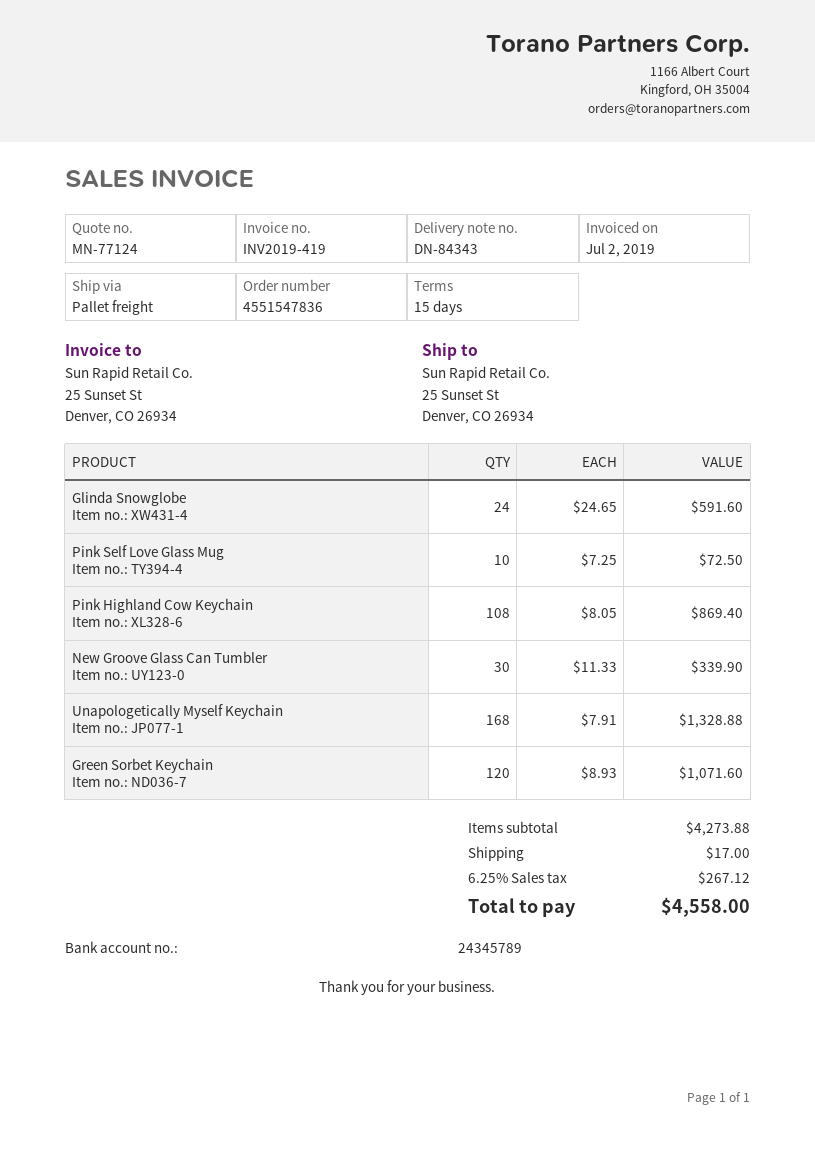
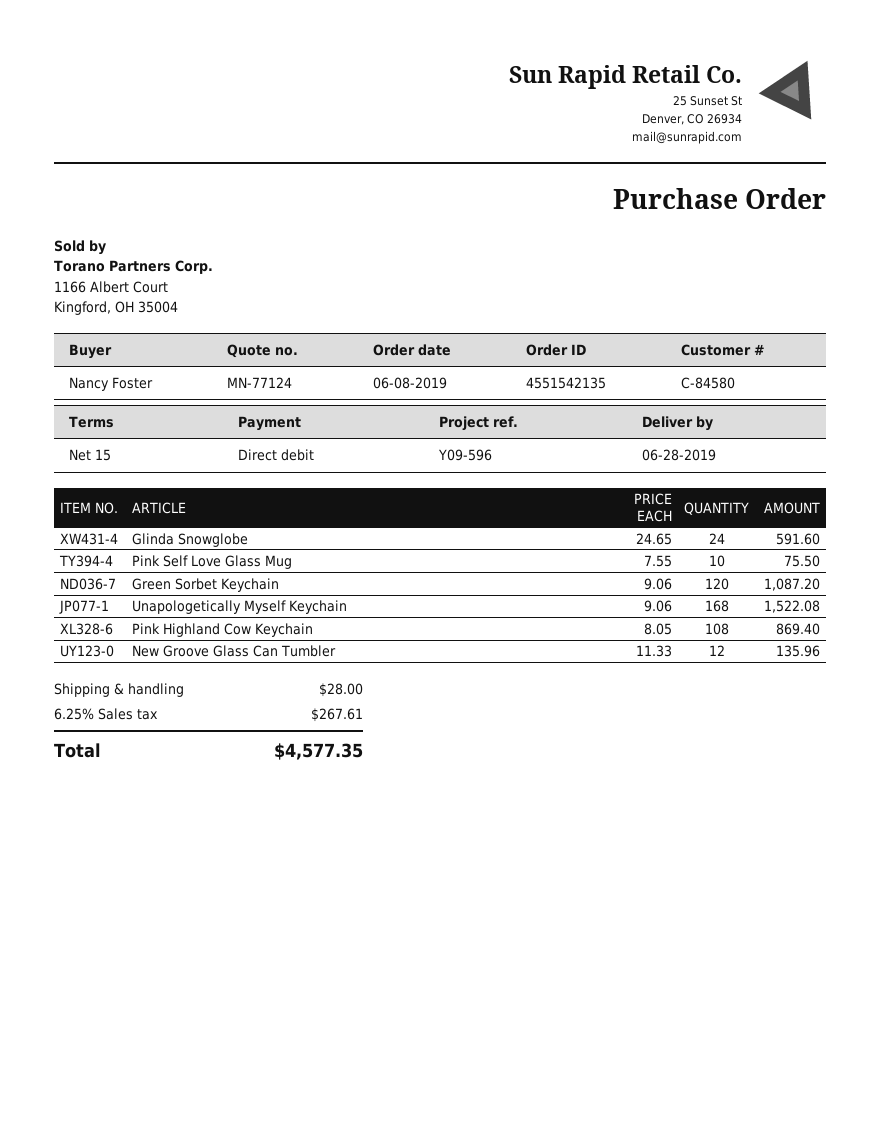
order number: 4551547836 -> 4551542135
Pink Self Love Glass Mug: 10 x 7.25 = 72.50 -> 10 x 7.55 = 75.50
New Groove Glass Can Tumbler: 30 x 11.33 = 339.90 -> 12 x 11.33 = 135.96
Unapologetically Myself Keychain: 168 x 7.91 = 1328.88 -> 168 x 9.06 = 1522.08
Green Sorbet Keychain: 120 x 8.93 = 1071.60 -> 120 x 9.06 = 1087.20
shipping: 17.00 -> 28.00
tax: 6.25% = 267.12 -> 6.25% = 267.61
total: 4558.00 -> 4577.35

